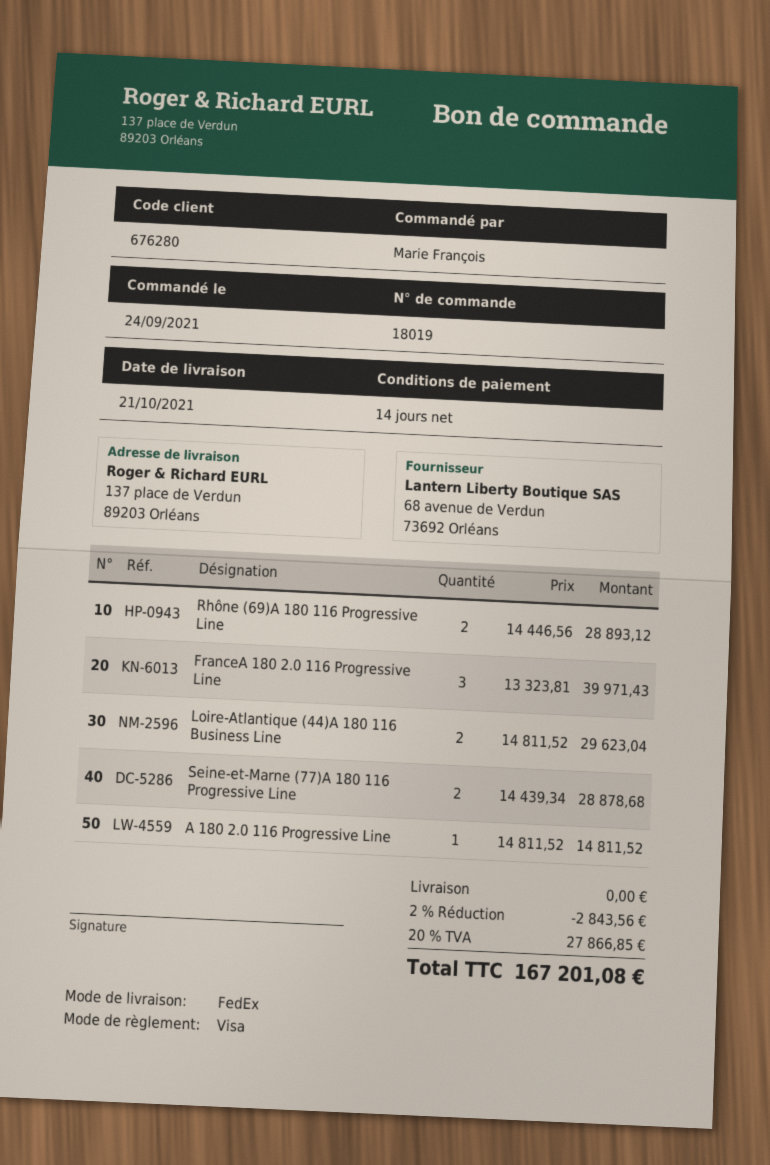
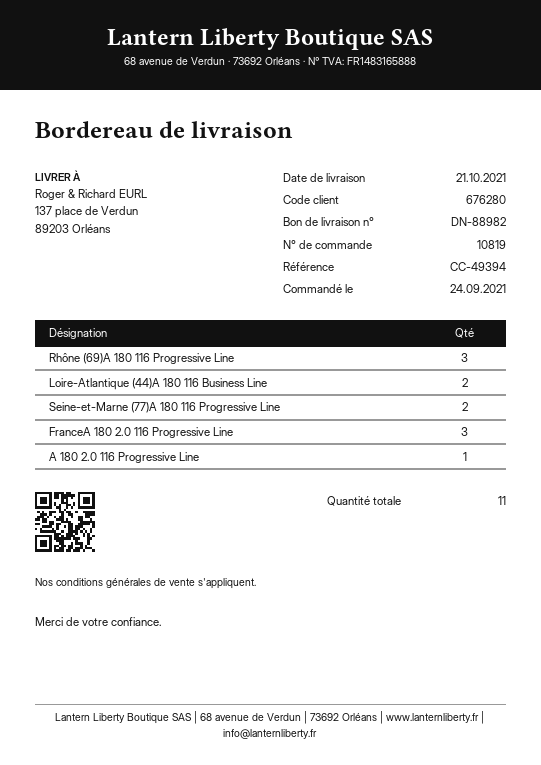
order number: 18019 -> 10819
Rhône (69)A 180 116 Progressive Line: 2 -> 3

